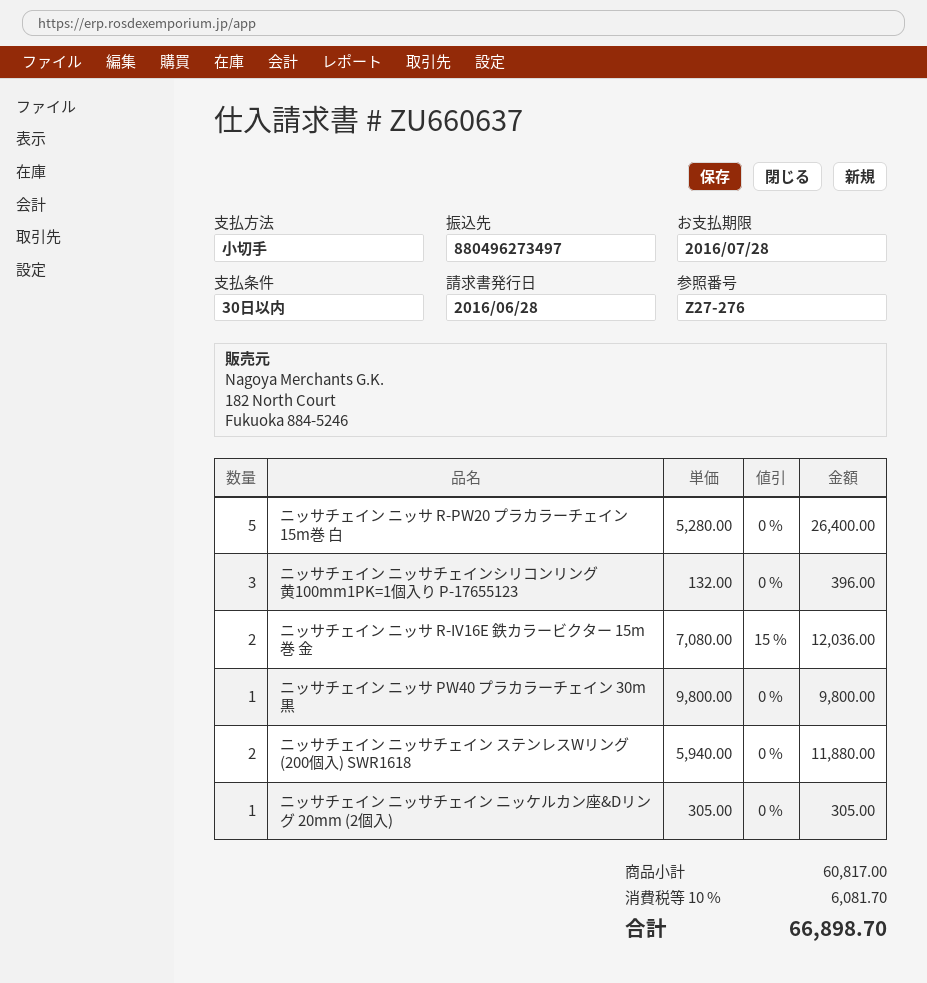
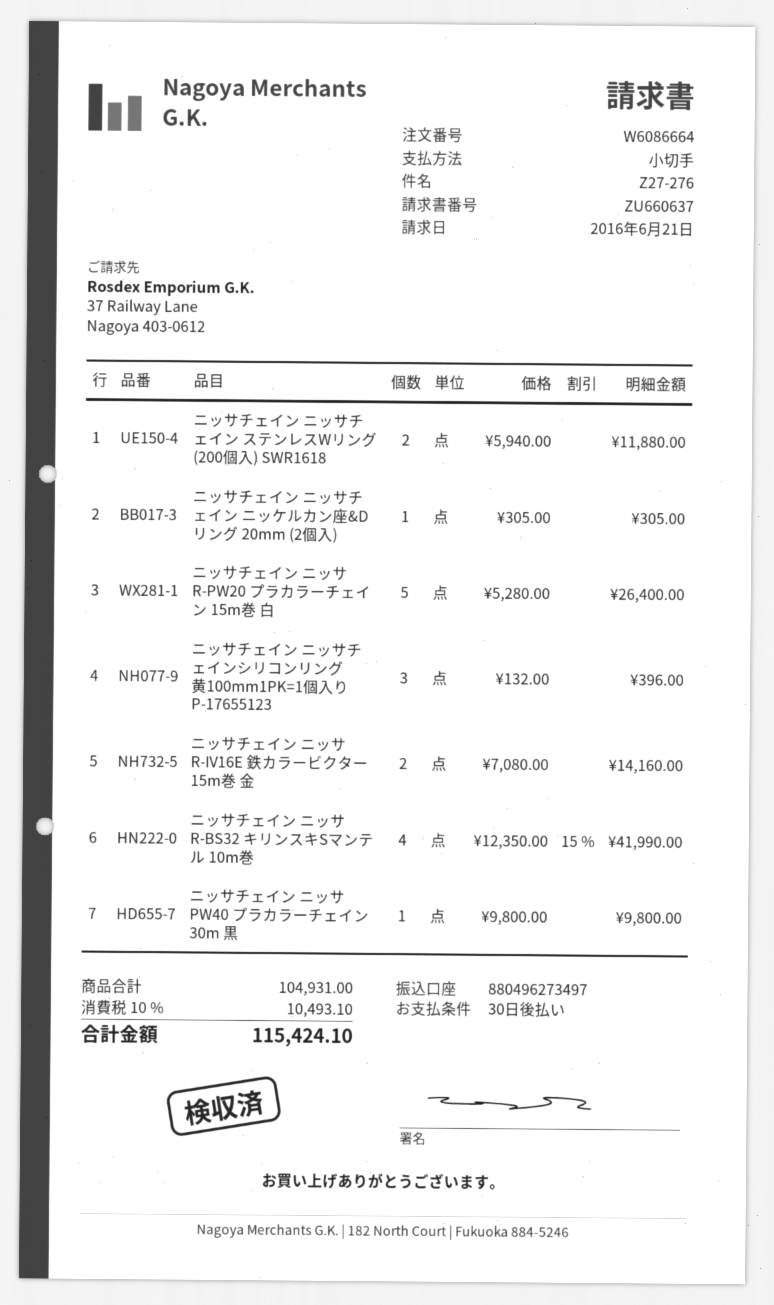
invoice date: 2016-06-28 -> 2016-06-21
ニッサチェイン ニッサ R-IV16E 鉄カラービクター 15m巻 金: 2 x 7080.00 - 15% = 12036.00 -> 2 x 7080.00 = 14160.00
ニッサチェイン ニッサ R-BS32 キリンスキSマンテル 10m巻: none -> 4 x 12350.00 - 15% = 41990.00
subtotal: 60817.00 -> 104931.00
tax: 10% = 6081.70 -> 10% = 10493.10
total: 66898.70 -> 115424.10

